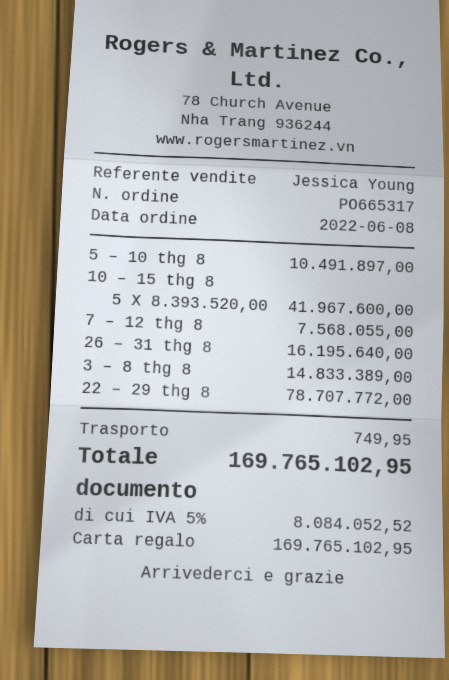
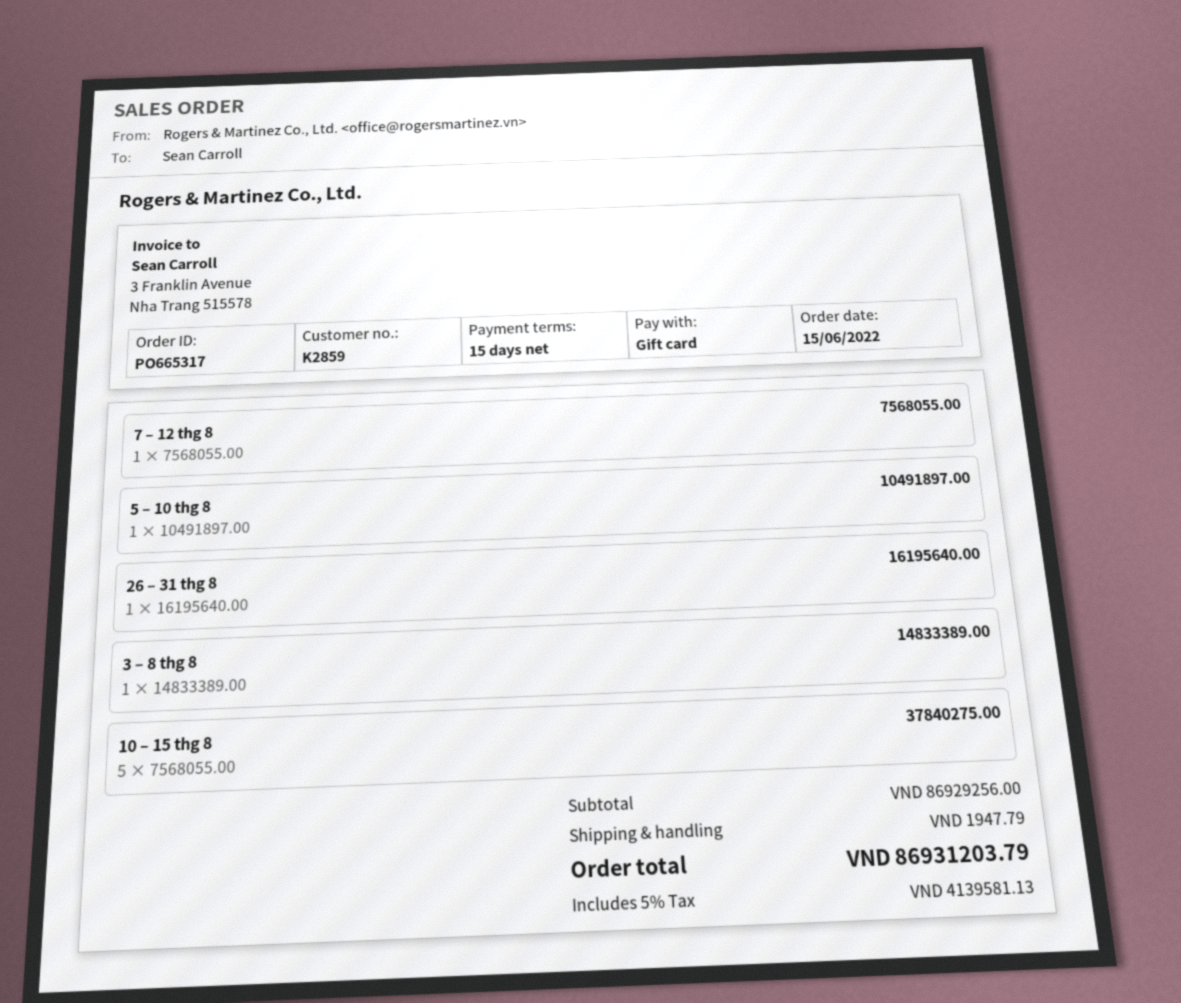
order date: 2022-06-08 -> 2022-06-15
10 – 15 thg 8: 5 x 8393520.00 = 41967600.00 -> 5 x 7568055.00 = 37840275.00
22 – 29 thg 8: 1 x 78707772.00 = 78707772.00 -> none
shipping: 749.95 -> 1947.79
tax: 5% = 8084052.52 -> 5% = 4139581.13
total: 169765102.95 -> 86931203.79

